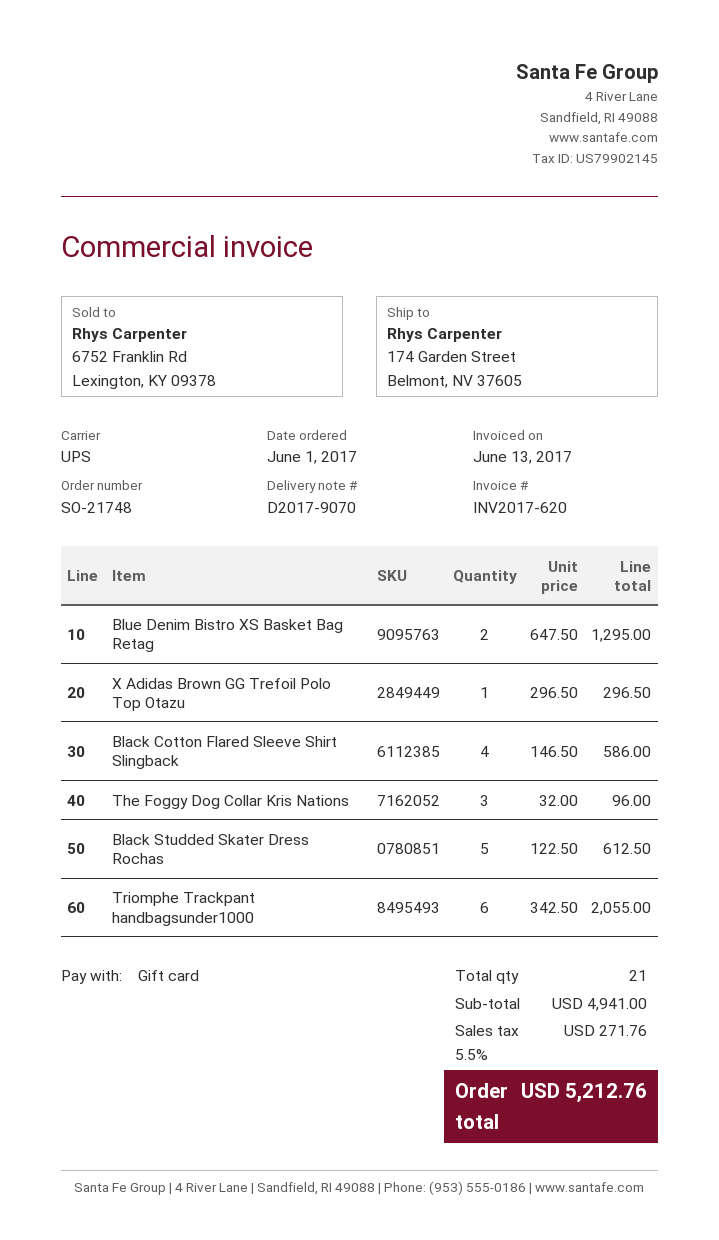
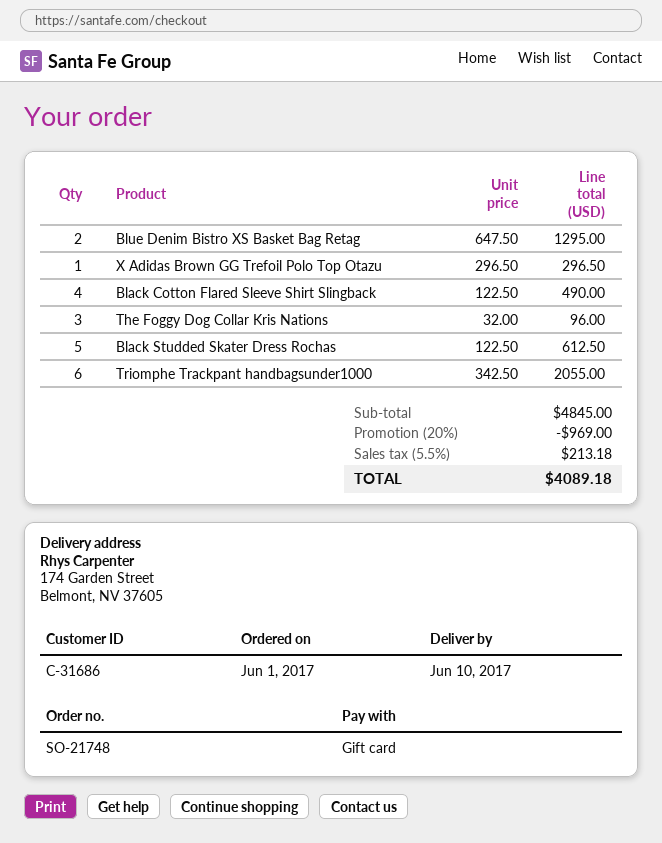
Black Cotton Flared Sleeve Shirt Slingback: 4 x 146.50 = 586.00 -> 4 x 122.50 = 490.00
subtotal: 4941.00 -> 4845.00
discount: none -> 20% = 969.00
tax: 5.5% = 271.76 -> 5.5% = 213.18
total: 5212.76 -> 4089.18

